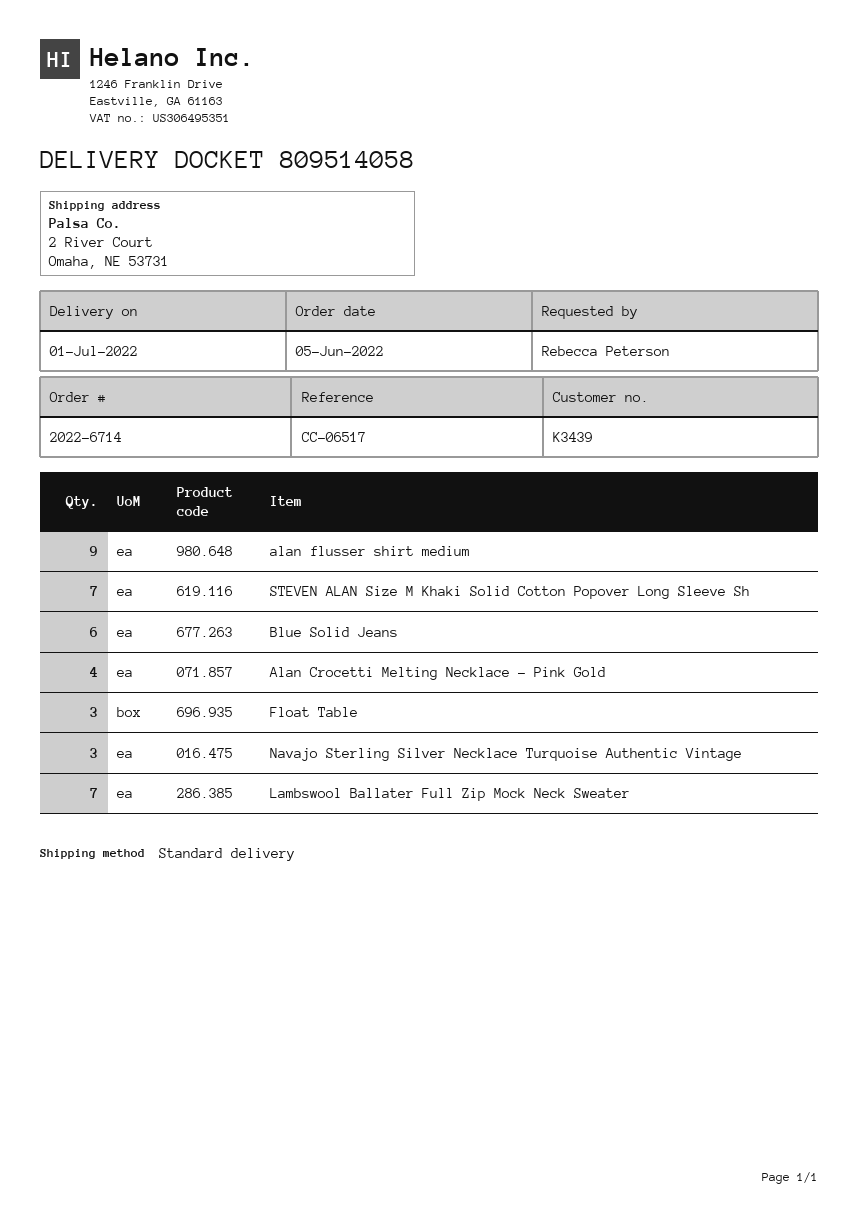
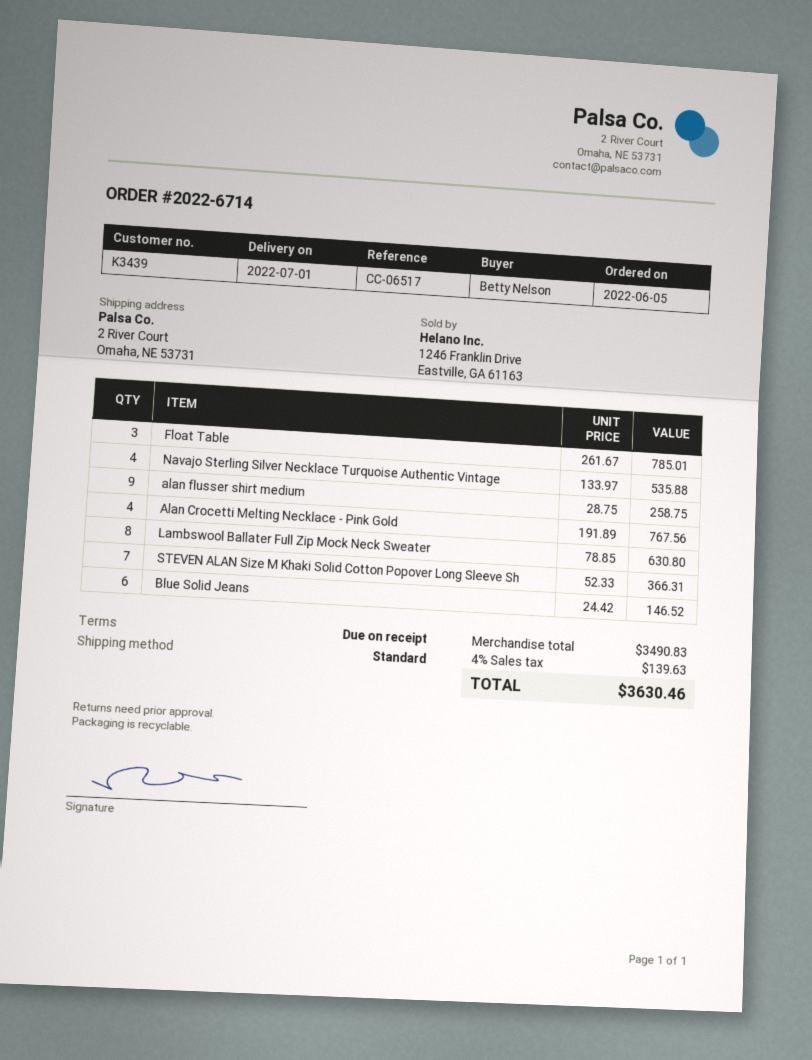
ordered by: Rebecca Peterson -> Betty Nelson
Navajo Sterling Silver Necklace Turquoise Authentic Vintage: 3 -> 4
Lambswool Ballater Full Zip Mock Neck Sweater: 7 -> 8

